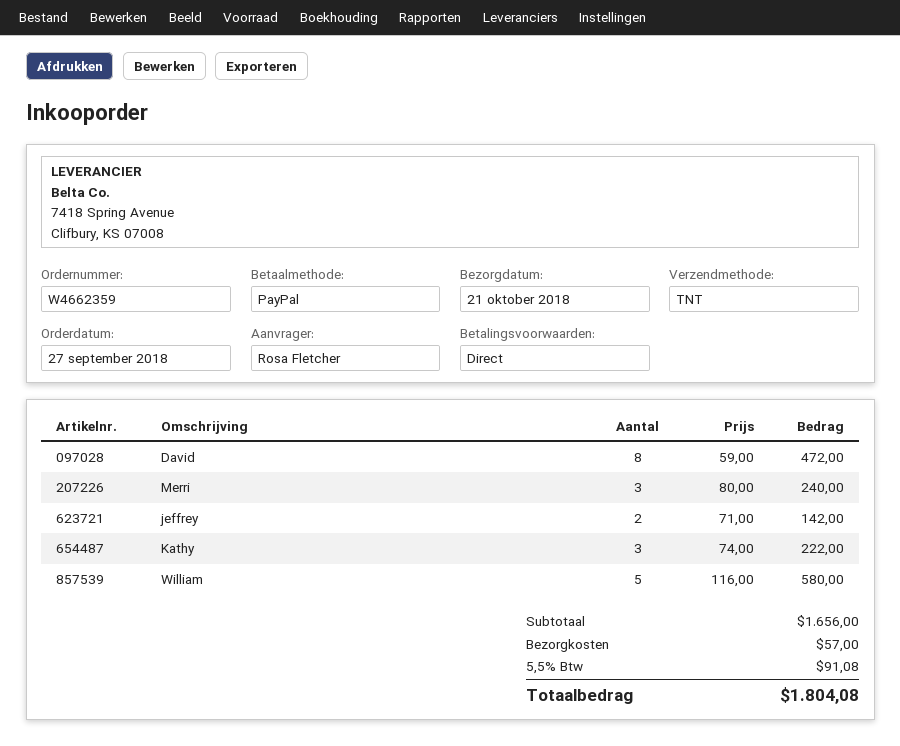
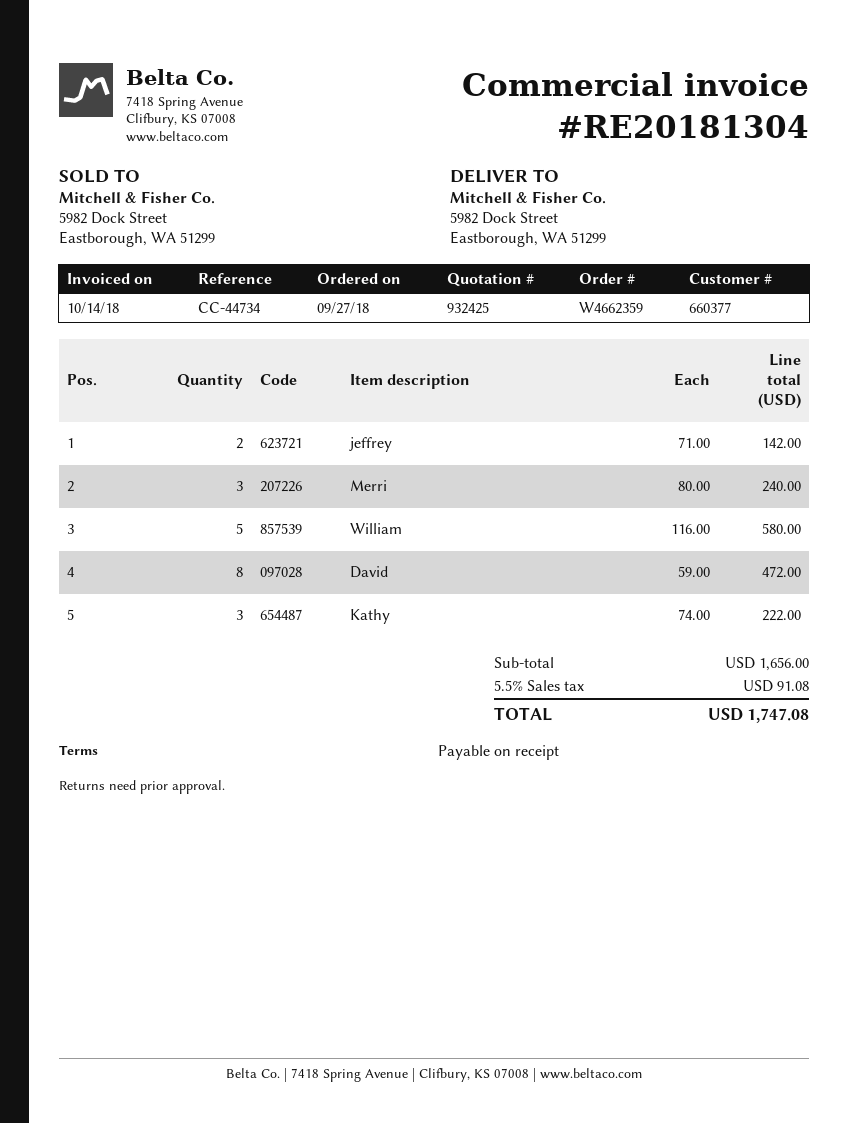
shipping: 57.00 -> none
total: 1804.08 -> 1747.08

